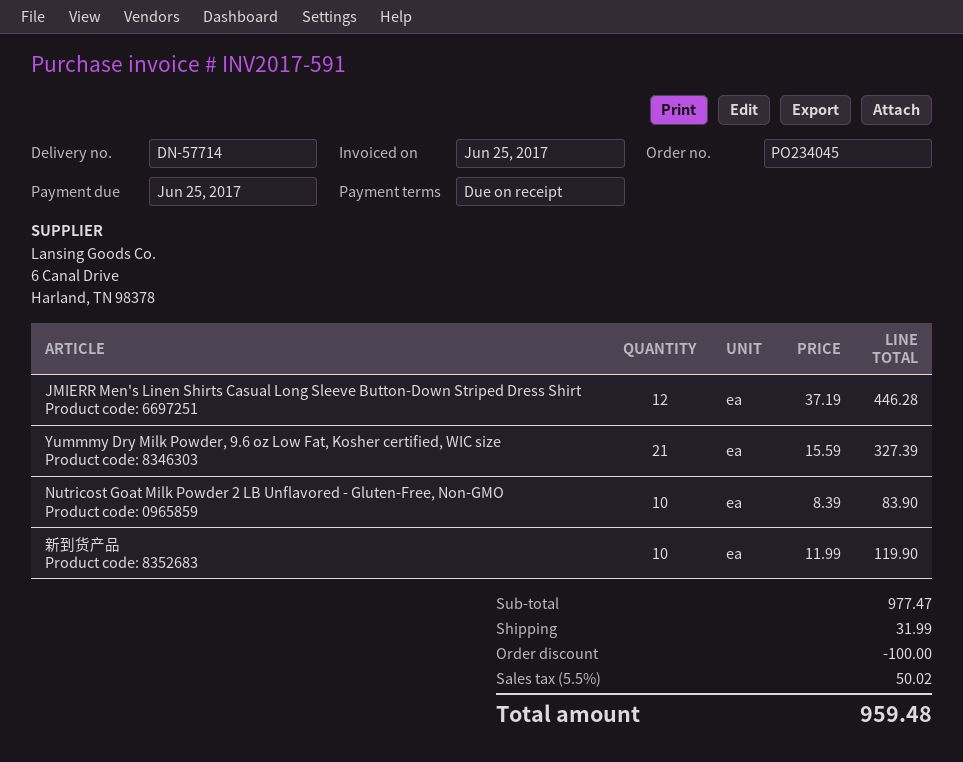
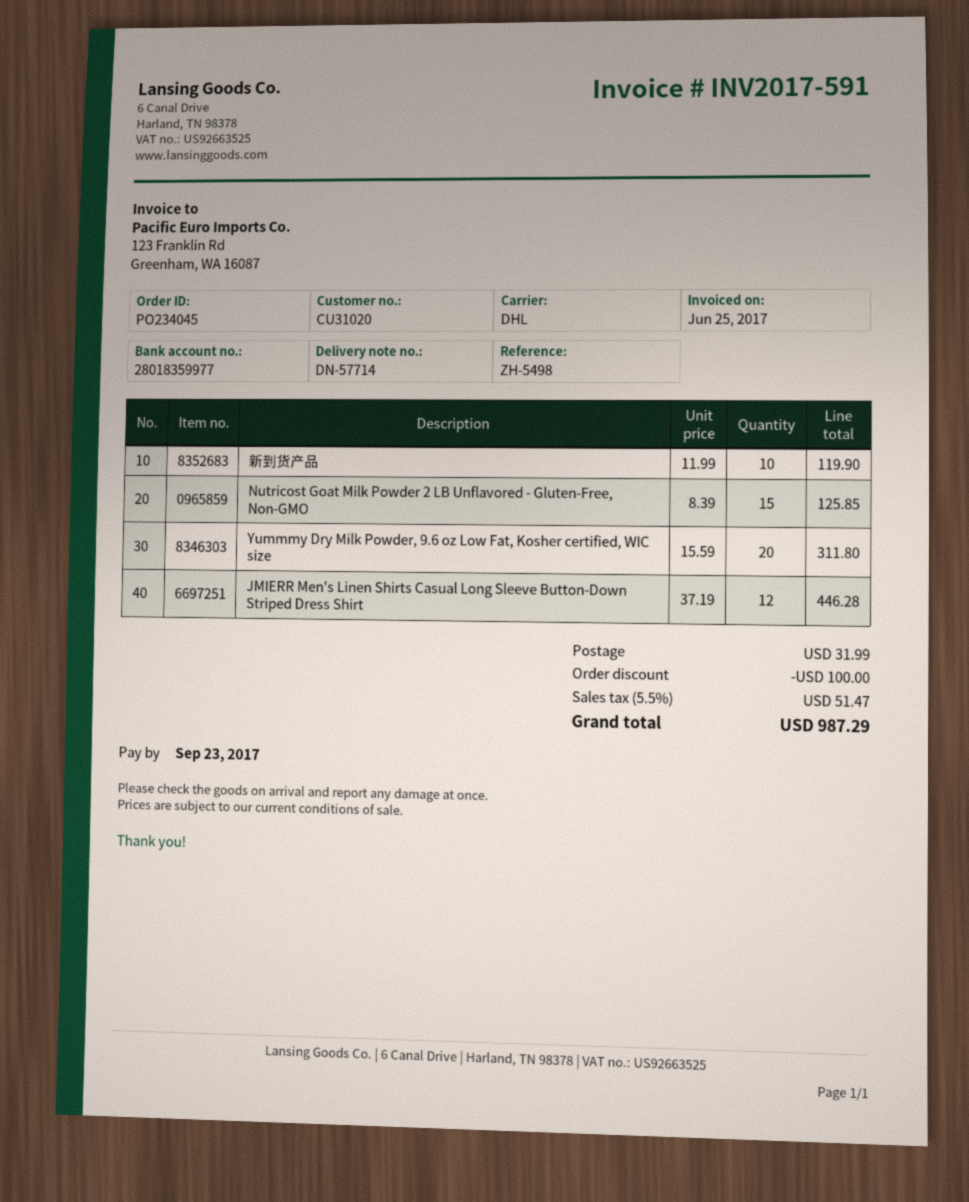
due date: 2017-06-25 -> 2017-09-23
Yummmy Dry Milk Powder, 9.6 oz Low Fat, Kosher certified, WIC size: 21 x 15.59 = 327.39 -> 20 x 15.59 = 311.80
Nutricost Goat Milk Powder 2 LB Unflavored - Gluten-Free, Non-GMO: 10 x 8.39 = 83.90 -> 15 x 8.39 = 125.85
tax: 5.5% = 50.02 -> 5.5% = 51.47
total: 959.48 -> 987.29

